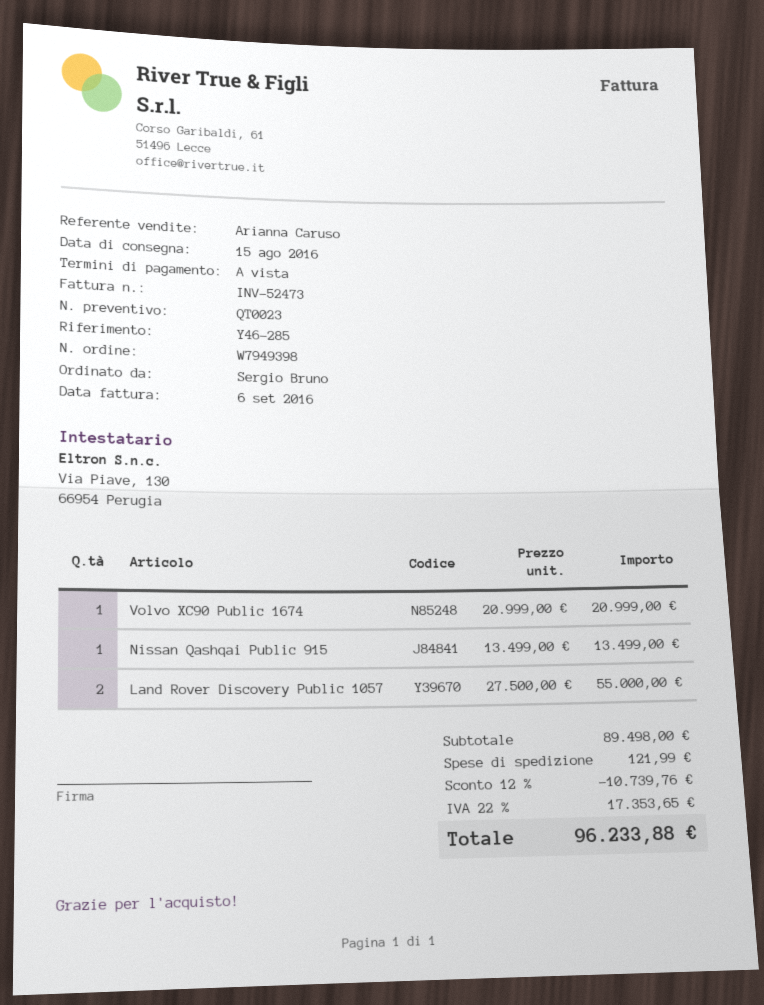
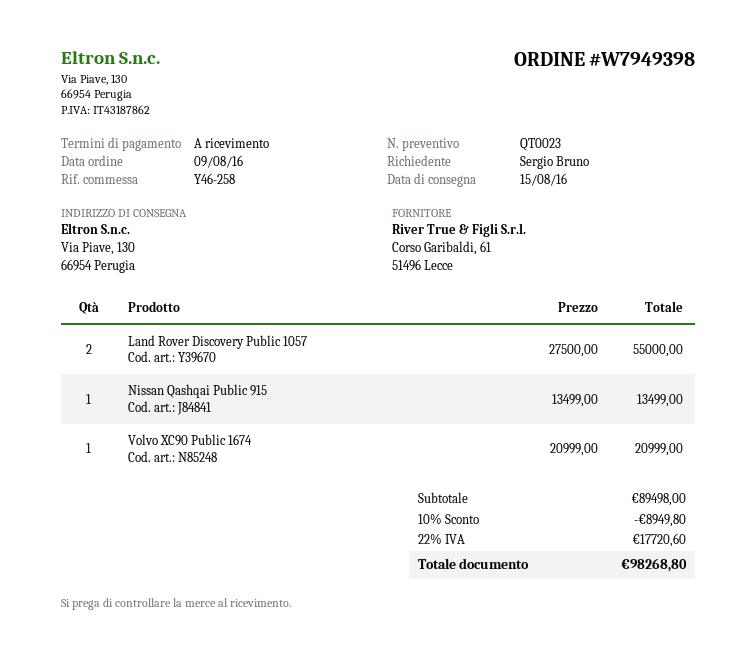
reference: Y46-285 -> Y46-258
discount: 12% = 10739.76 -> 10% = 8949.80
shipping: 121.99 -> none
tax: 22% = 17353.65 -> 22% = 17720.60
total: 96233.88 -> 98268.80

